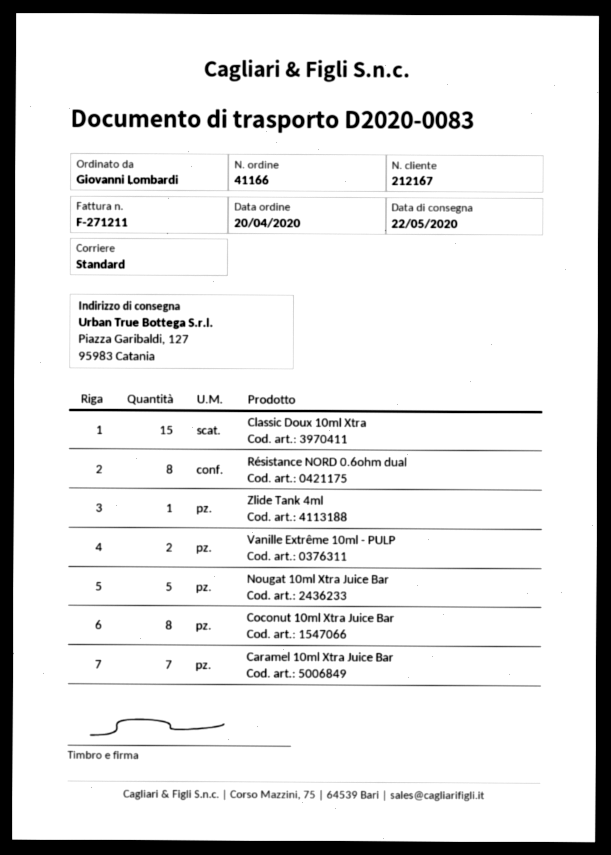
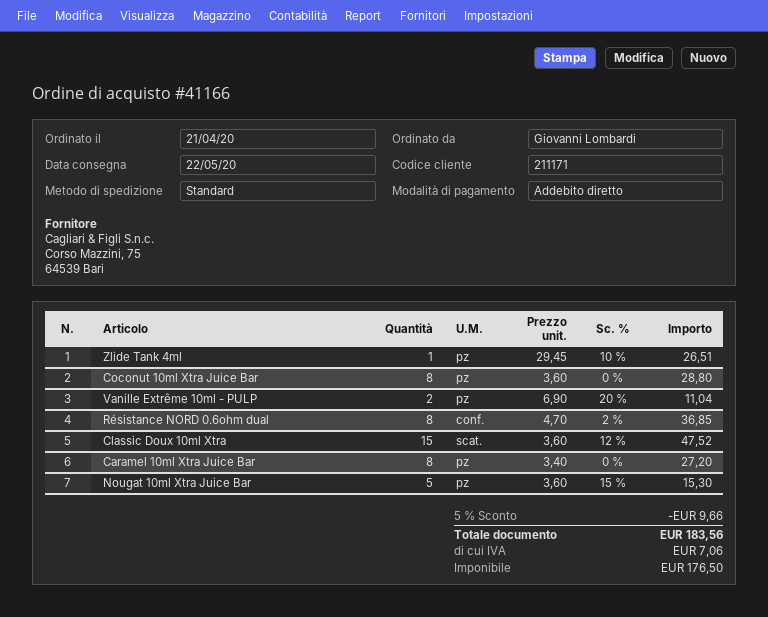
order date: 2020-04-20 -> 2020-04-21
customer number: 212167 -> 211171
Caramel 10ml Xtra Juice Bar: 7 -> 8

